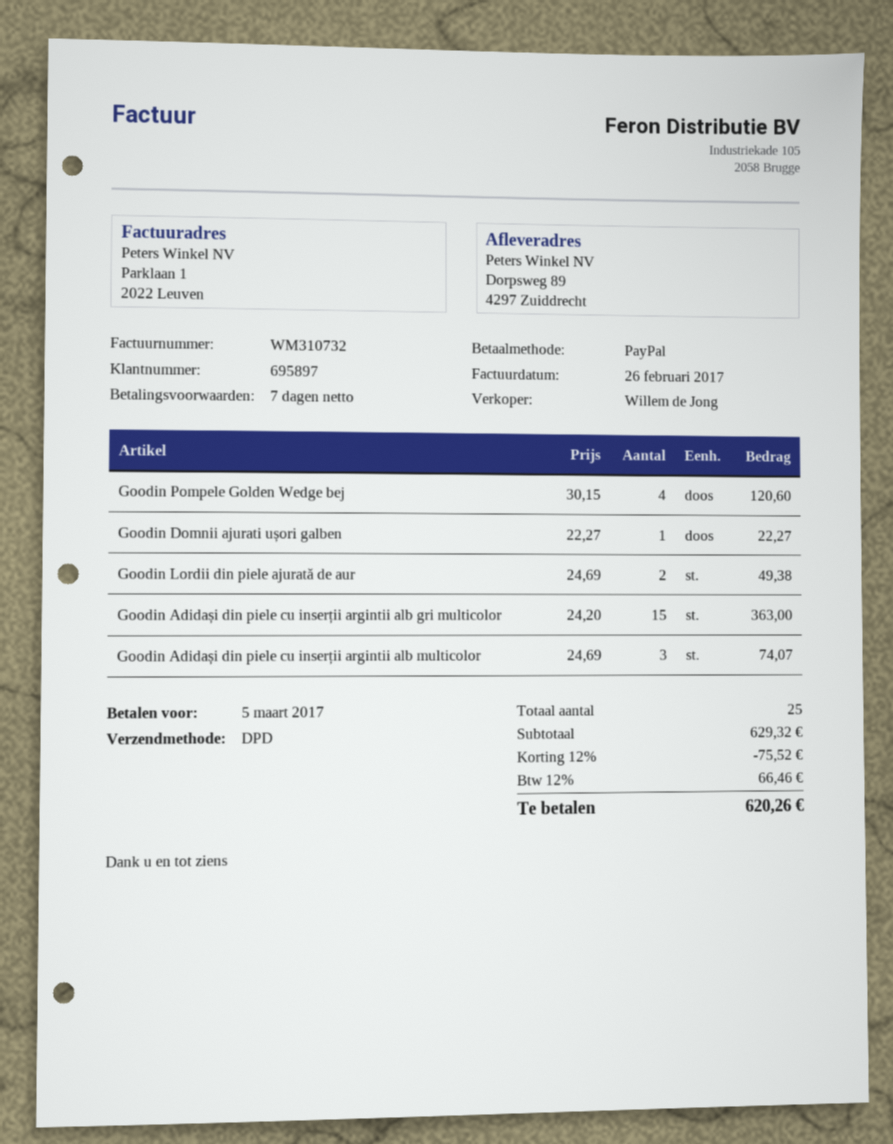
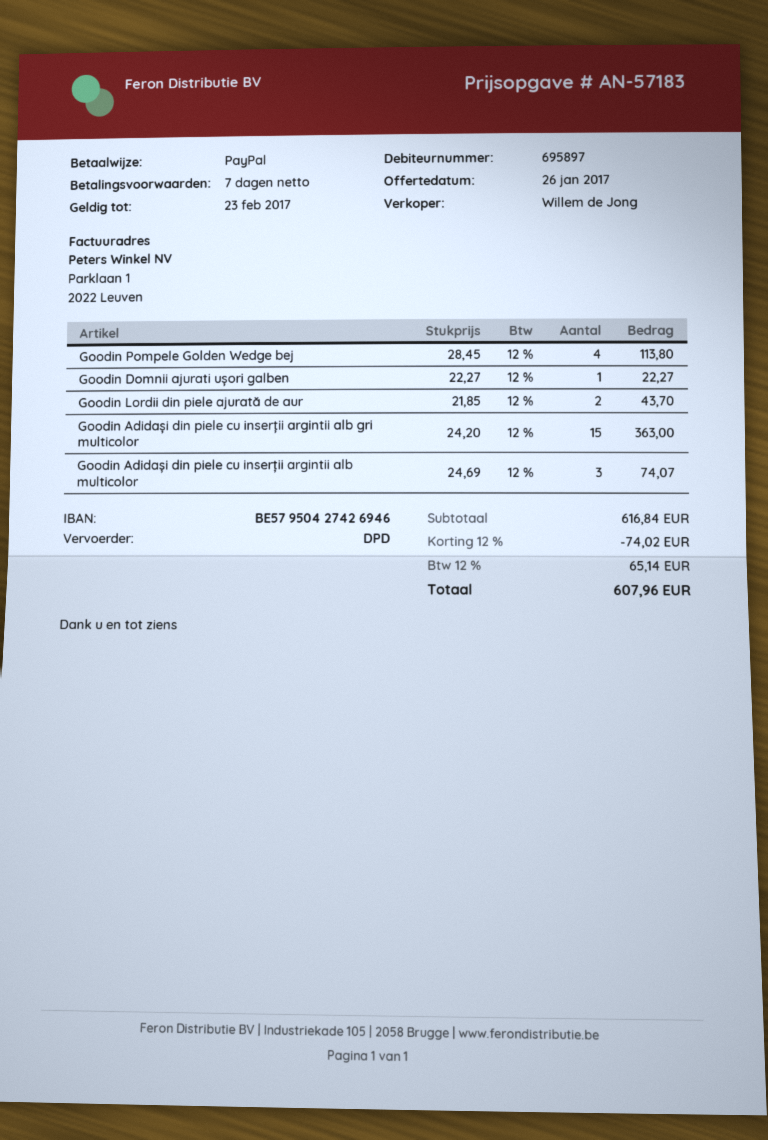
Goodin Pompele Golden Wedge bej: 4 x 30.15 = 120.60 -> 4 x 28.45 = 113.80
Goodin Lordii din piele ajurată de aur: 2 x 24.69 = 49.38 -> 2 x 21.85 = 43.70
subtotal: 629.32 -> 616.84
discount: 12% = 75.52 -> 12% = 74.02
tax: 12% = 66.46 -> 12% = 65.14
total: 620.26 -> 607.96

